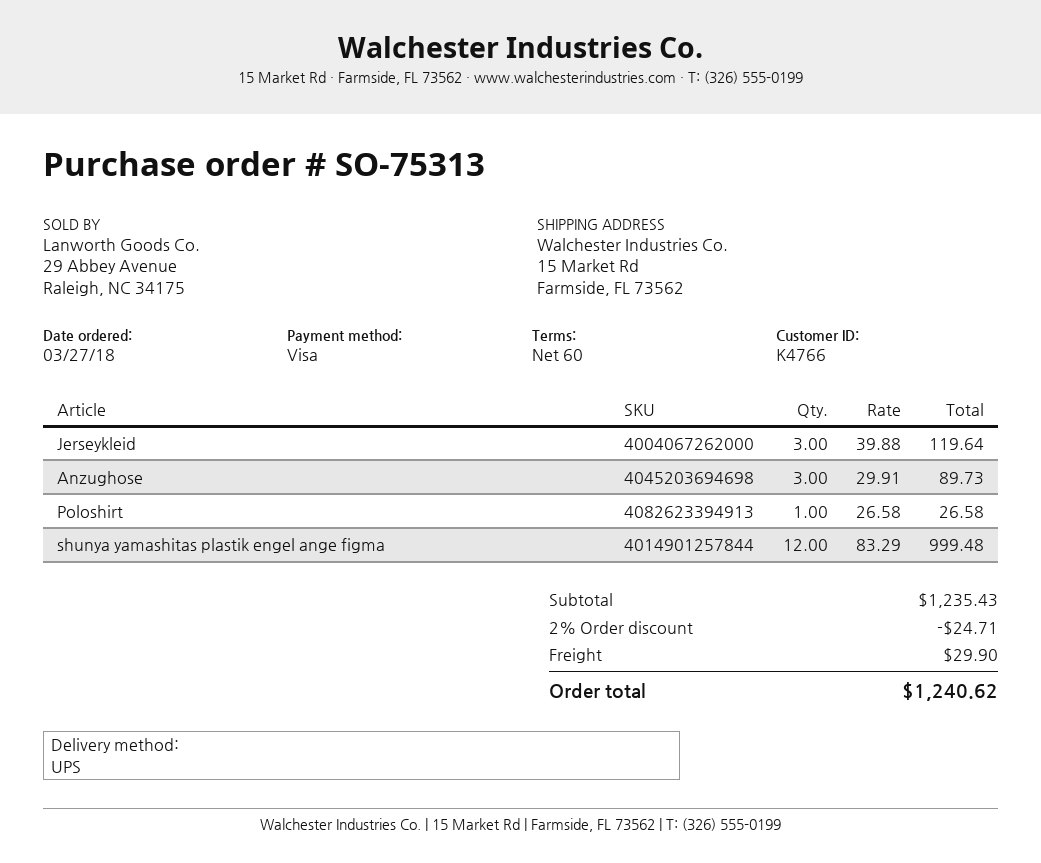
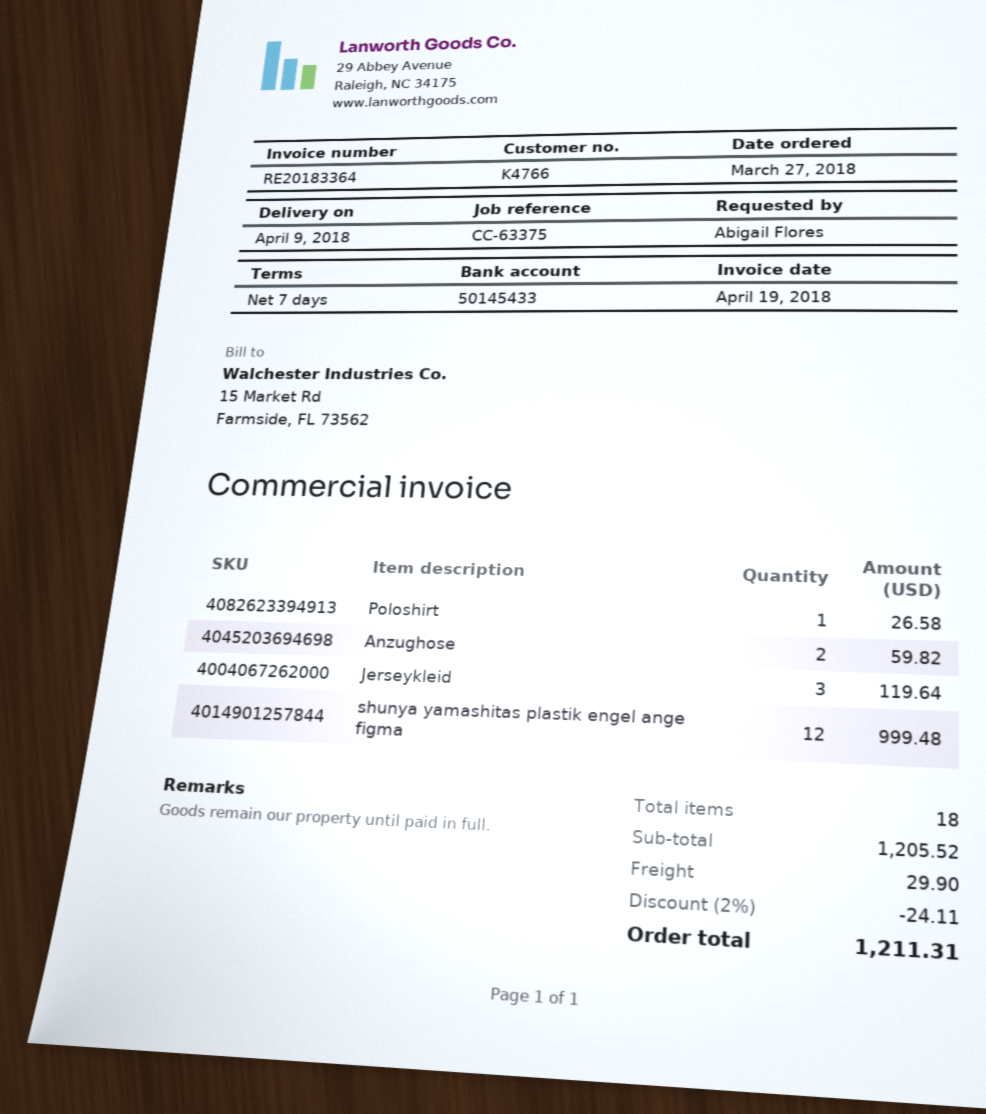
payment terms: 60 days -> 7 days
Anzughose: 3 for 89.73 -> 2 for 59.82
subtotal: 1235.43 -> 1205.52
discount: 2% = 24.71 -> 2% = 24.11
total: 1240.62 -> 1211.31

